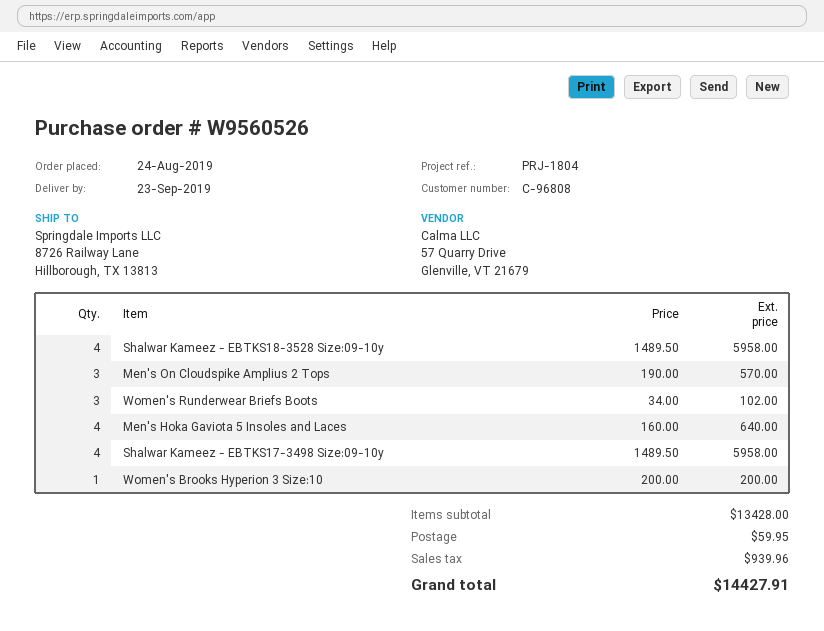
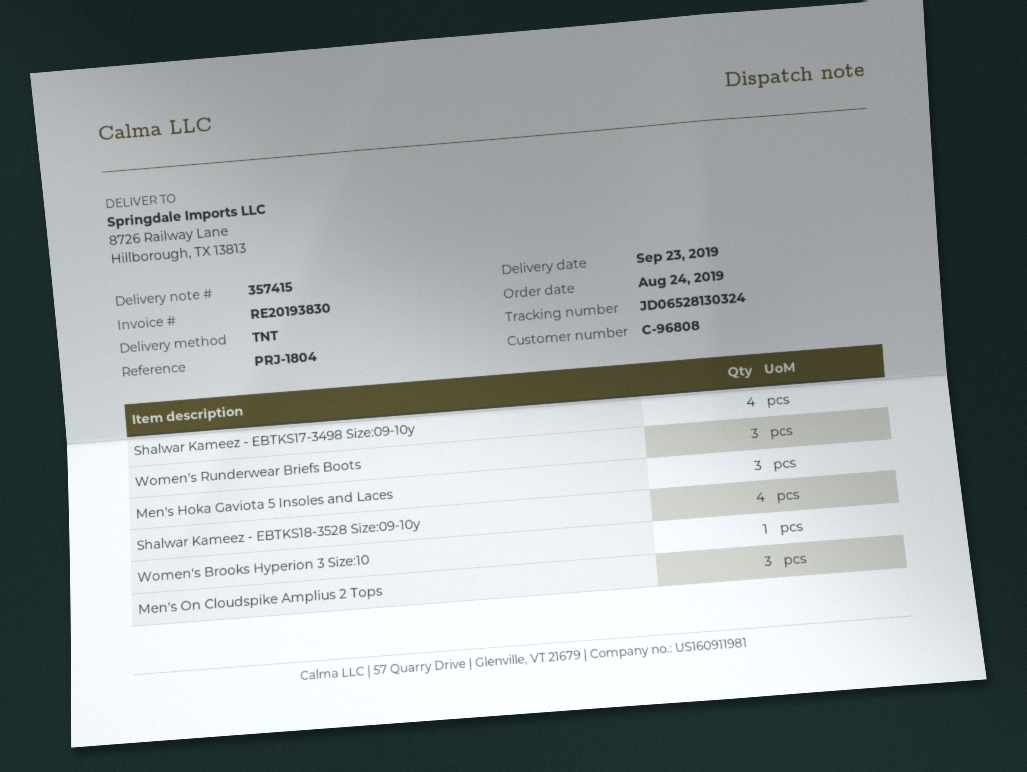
Men's Hoka Gaviota 5 Insoles and Laces: 4 -> 3

